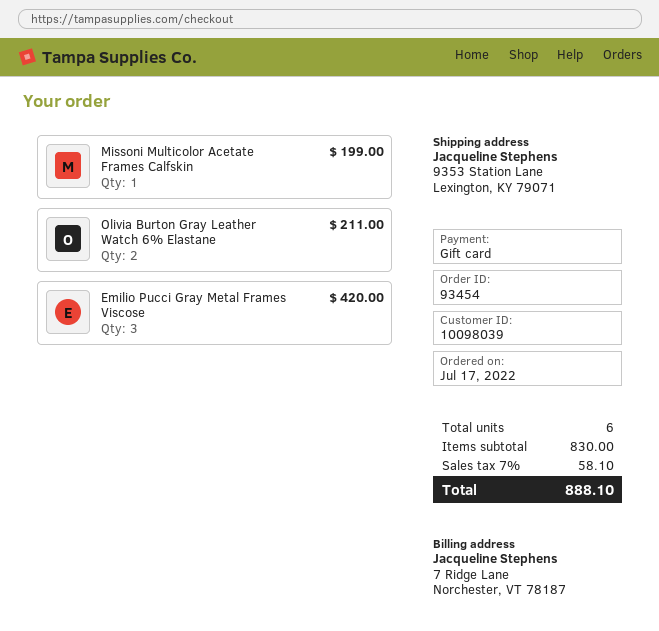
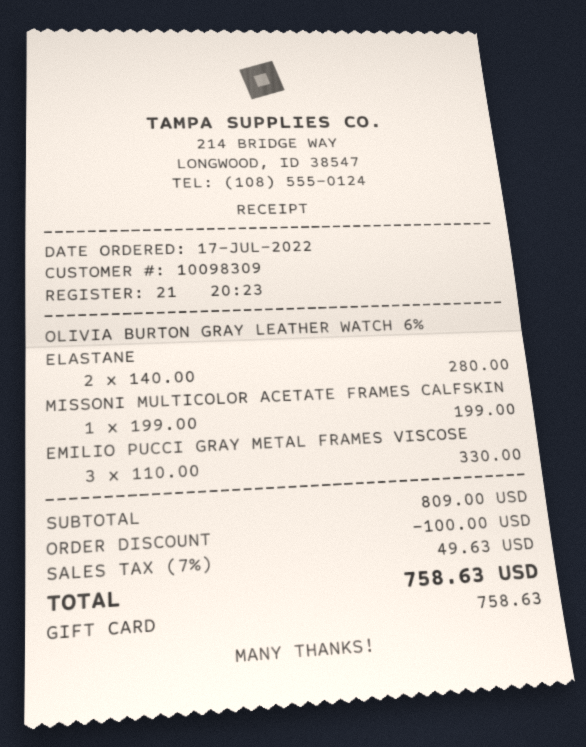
customer number: 10098039 -> 10098309
Olivia Burton Gray Leather Watch 6% Elastane: 2 for 211.00 -> 2 for 280.00
Emilio Pucci Gray Metal Frames Viscose: 3 for 420.00 -> 3 for 330.00
subtotal: 830.00 -> 809.00
discount: none -> 100.00
tax: 7% = 58.10 -> 7% = 49.63
total: 888.10 -> 758.63

